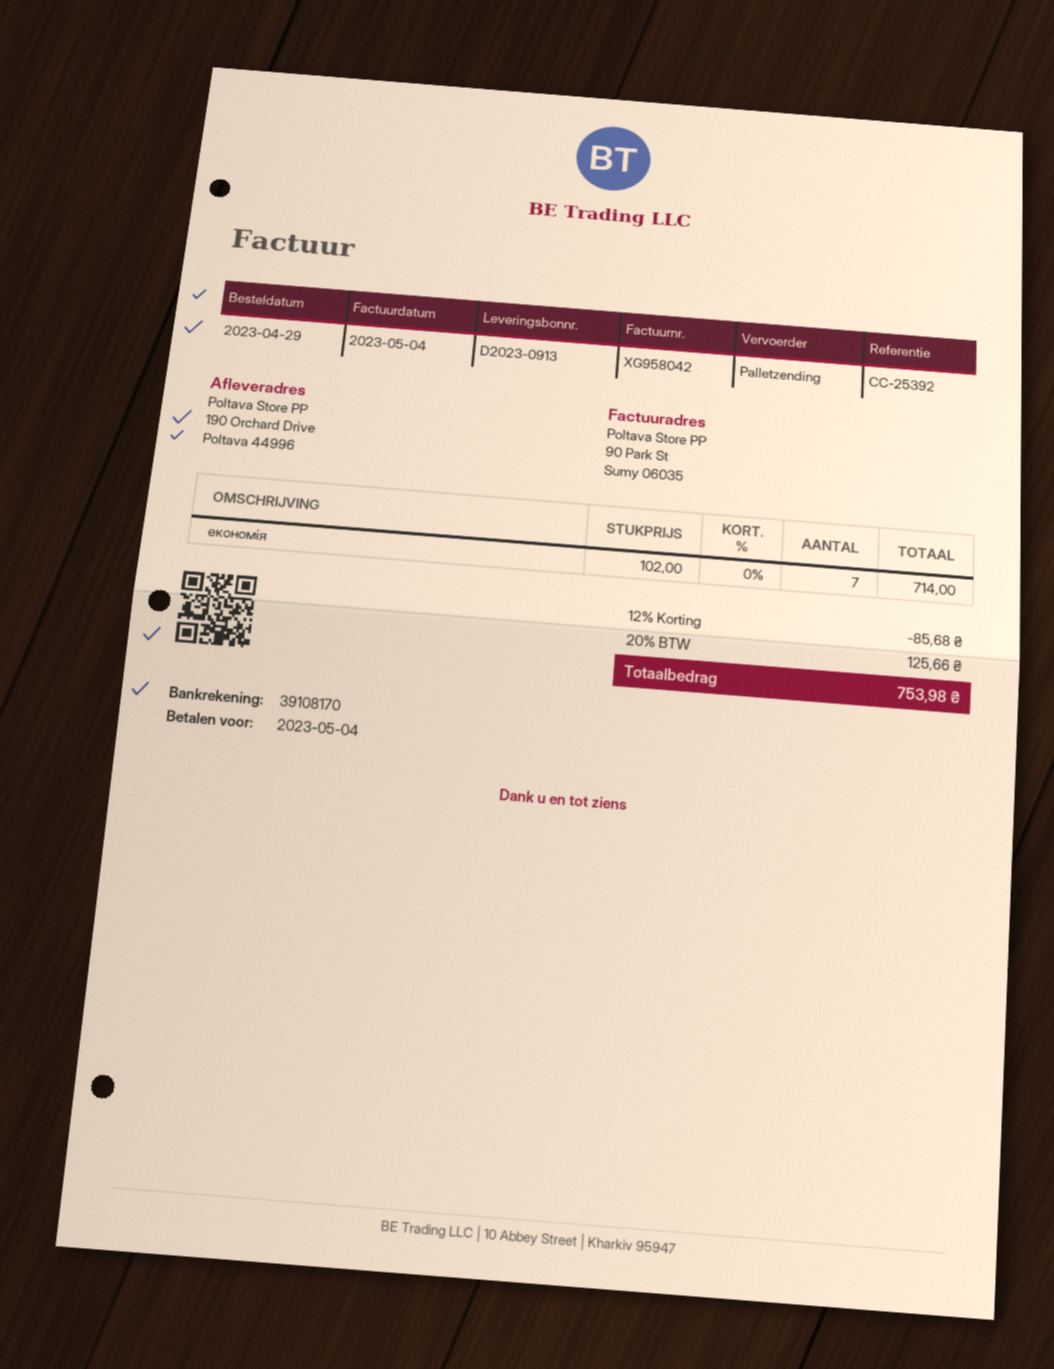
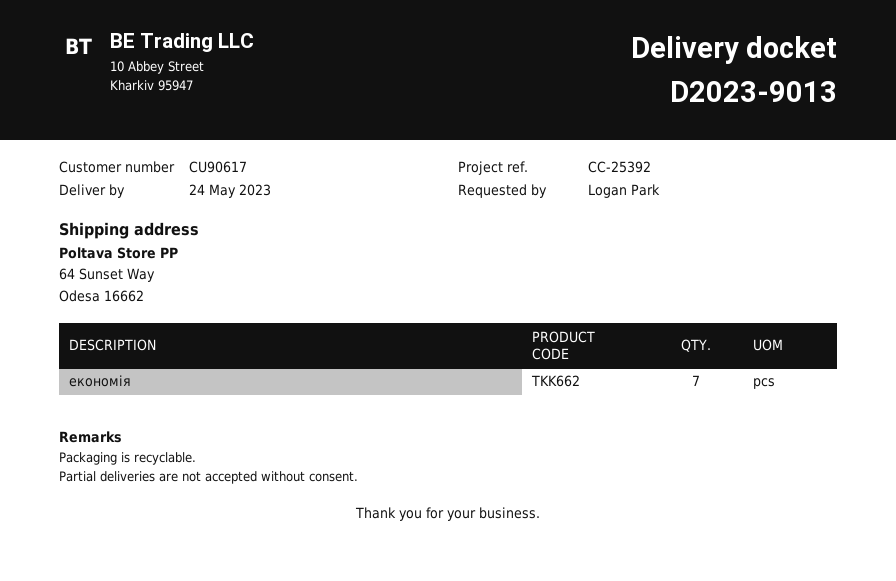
delivery note number: D2023-0913 -> D2023-9013
ship to: 190 Orchard Drive, Poltava 44996 -> 64 Sunset Way, Odesa 16662

